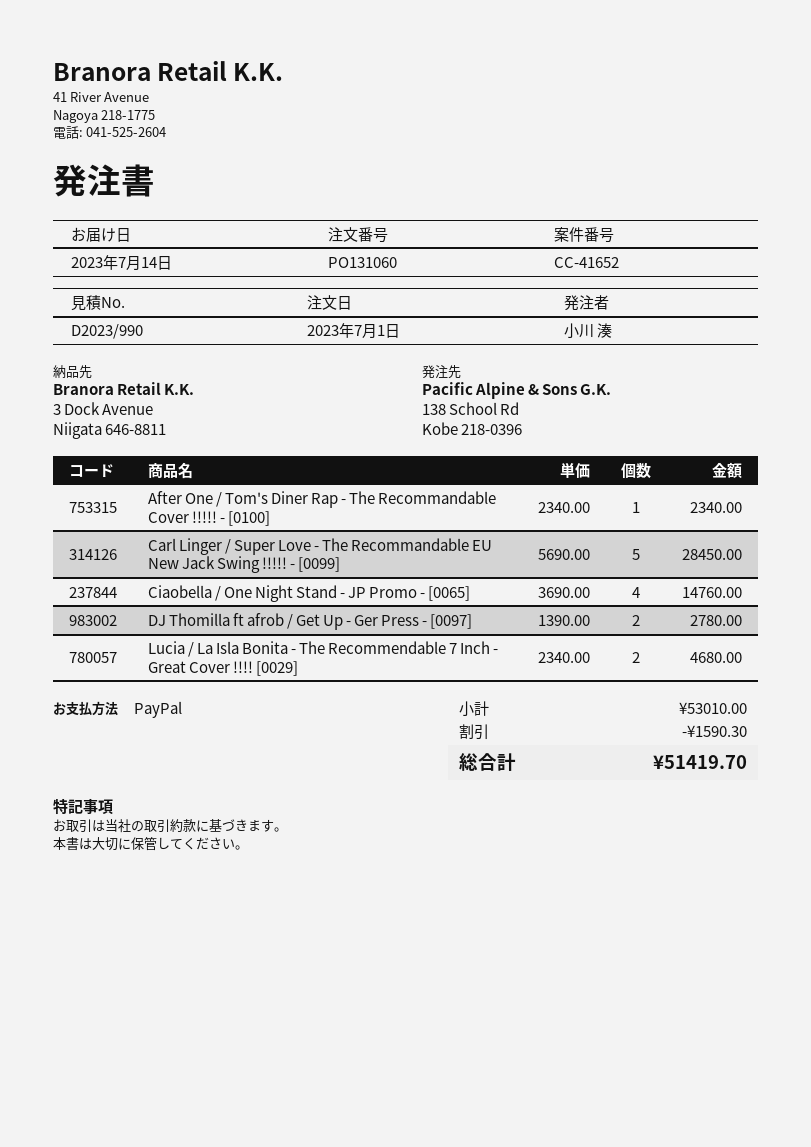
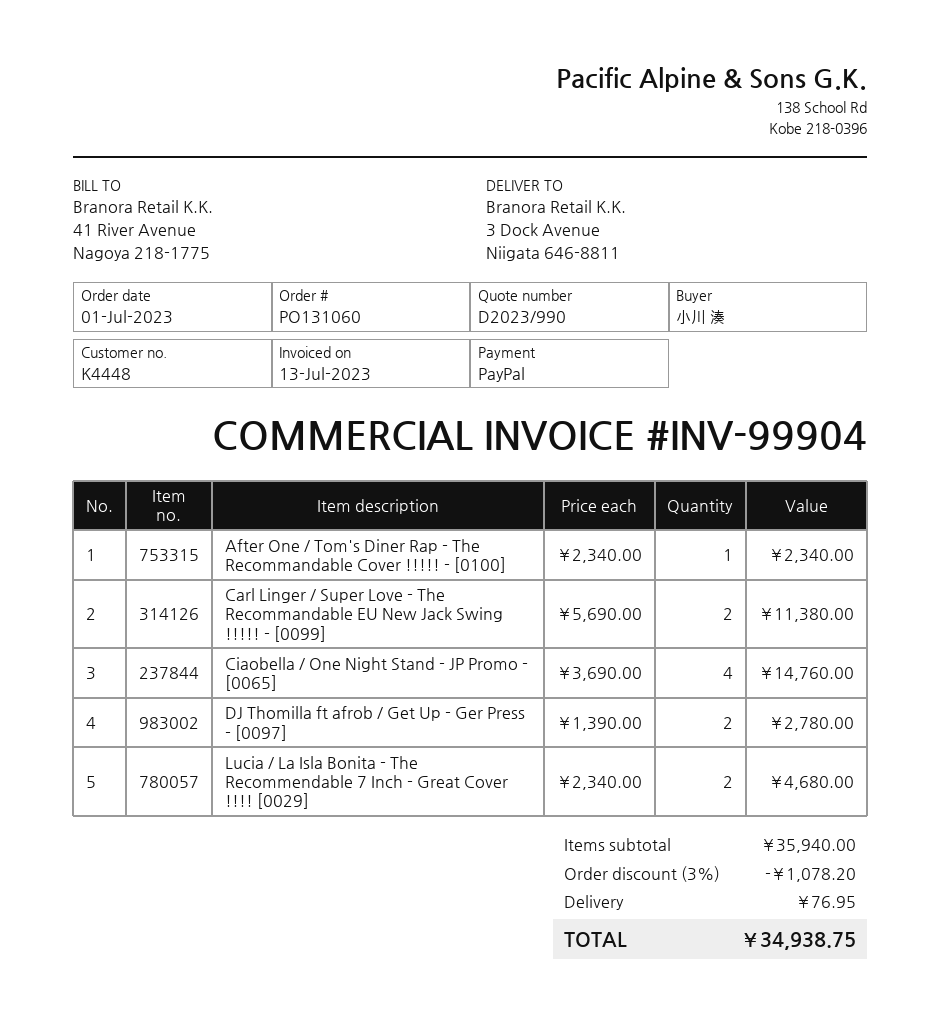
Carl Linger / Super Love - The Recommandable EU New Jack Swing !!!!! - [0099]: 5 x 5690.00 = 28450.00 -> 2 x 5690.00 = 11380.00
subtotal: 53010.00 -> 35940.00
discount: 1590.30 -> 1078.20
shipping: none -> 76.95
total: 51419.70 -> 34938.75

